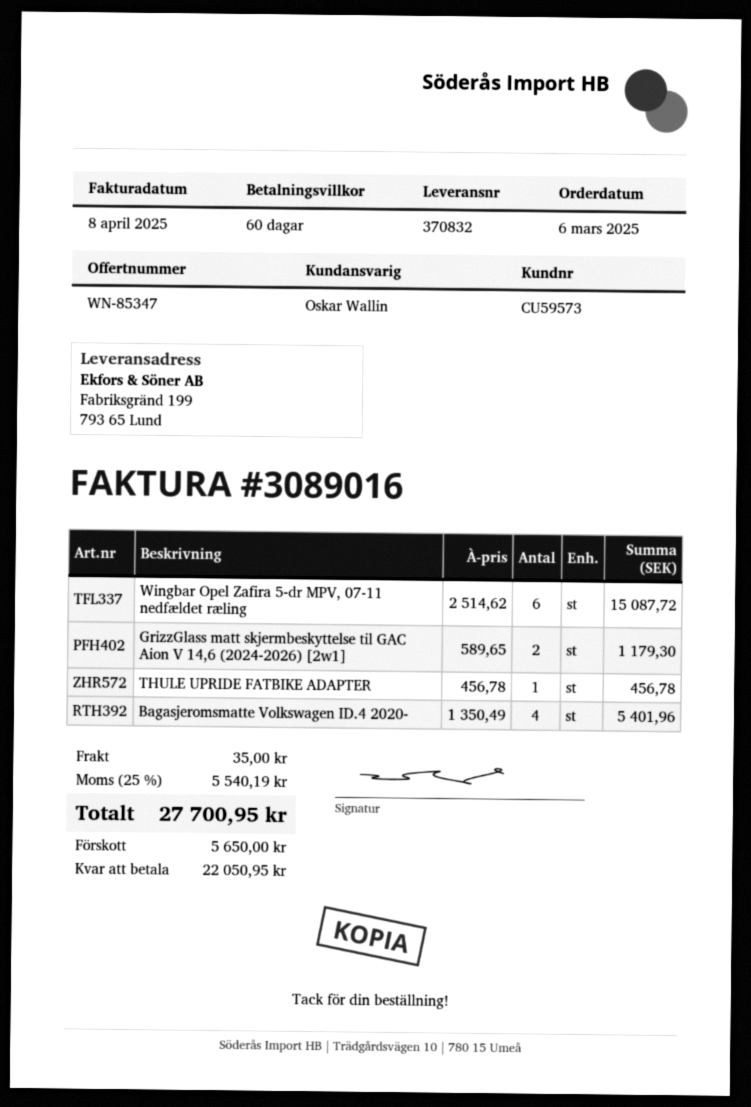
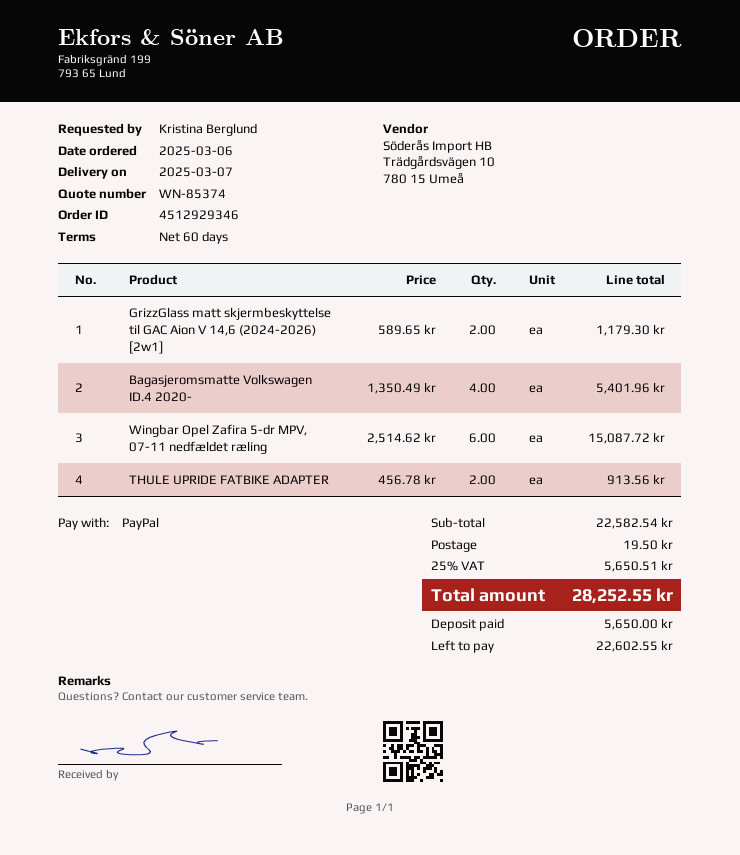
quote number: WN-85347 -> WN-85374
THULE UPRIDE FATBIKE ADAPTER: 1 x 456.78 = 456.78 -> 2 x 456.78 = 913.56
shipping: 35.00 -> 19.50
tax: 25% = 5540.19 -> 25% = 5650.51
total: 27700.95 -> 28252.55
balance: 22050.95 -> 22602.55

